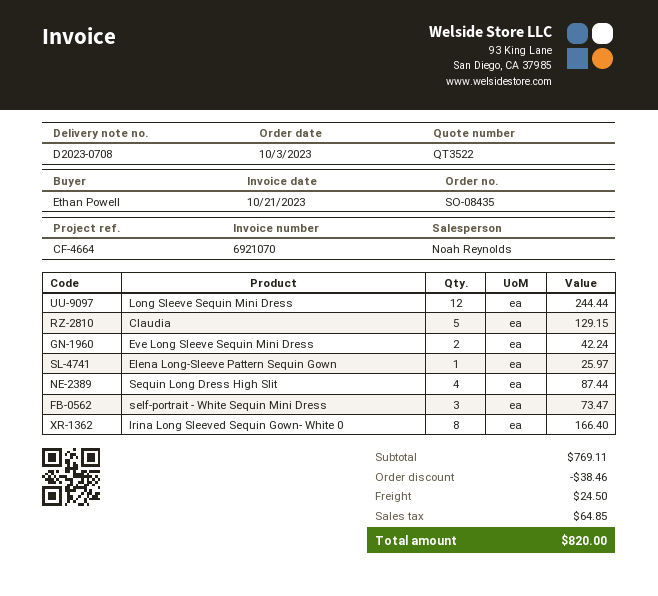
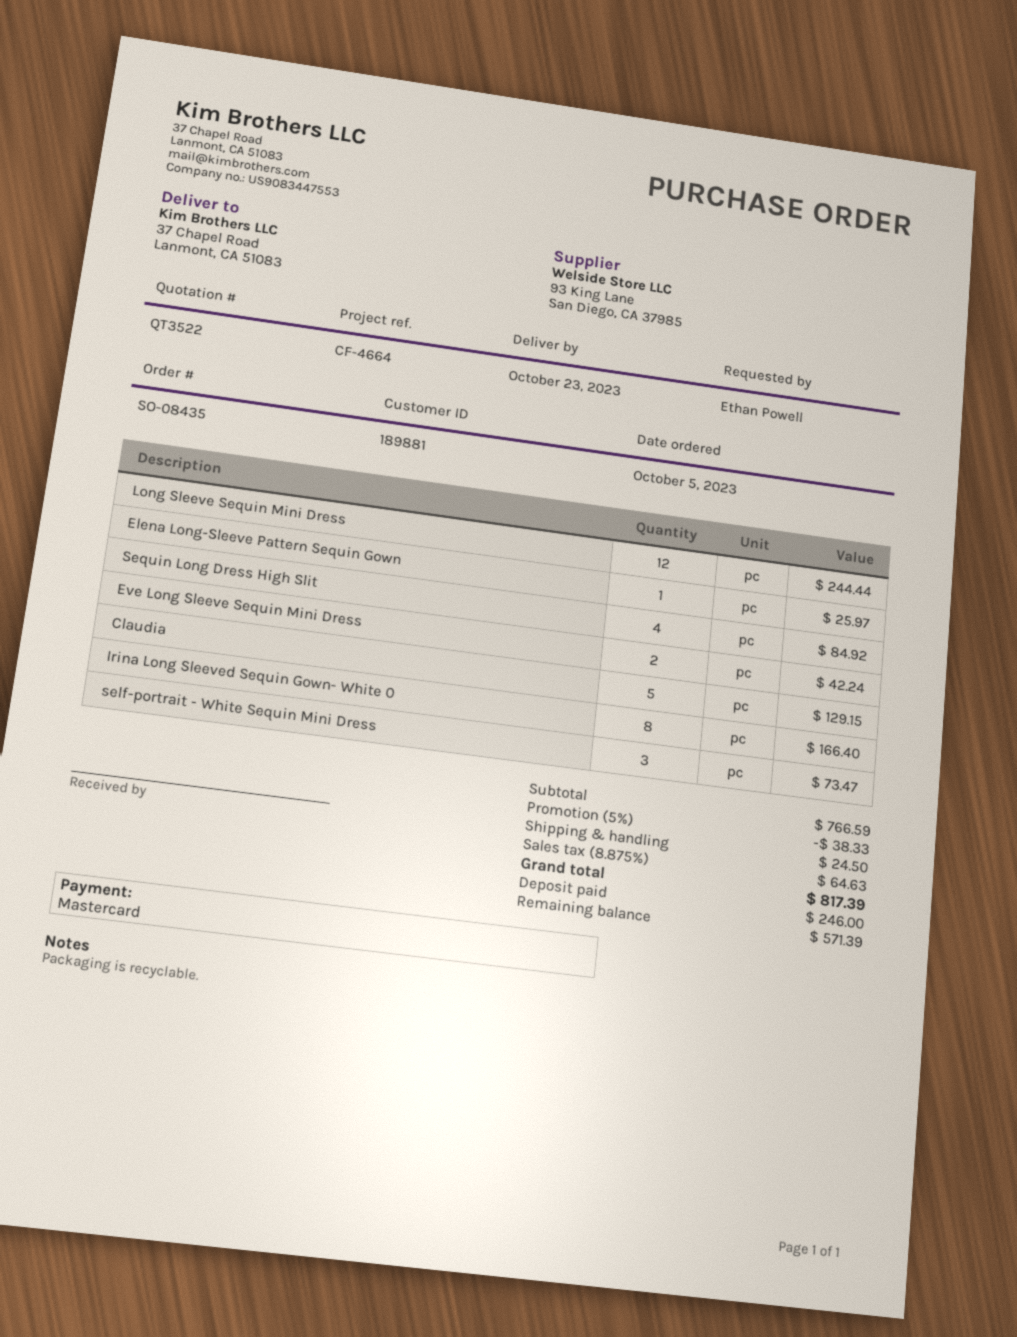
order date: 2023-10-03 -> 2023-10-05
Sequin Long Dress High Slit: 4 for 87.44 -> 4 for 84.92
subtotal: 769.11 -> 766.59
discount: 38.46 -> 38.33
tax: 64.85 -> 64.63
total: 820.00 -> 817.39

